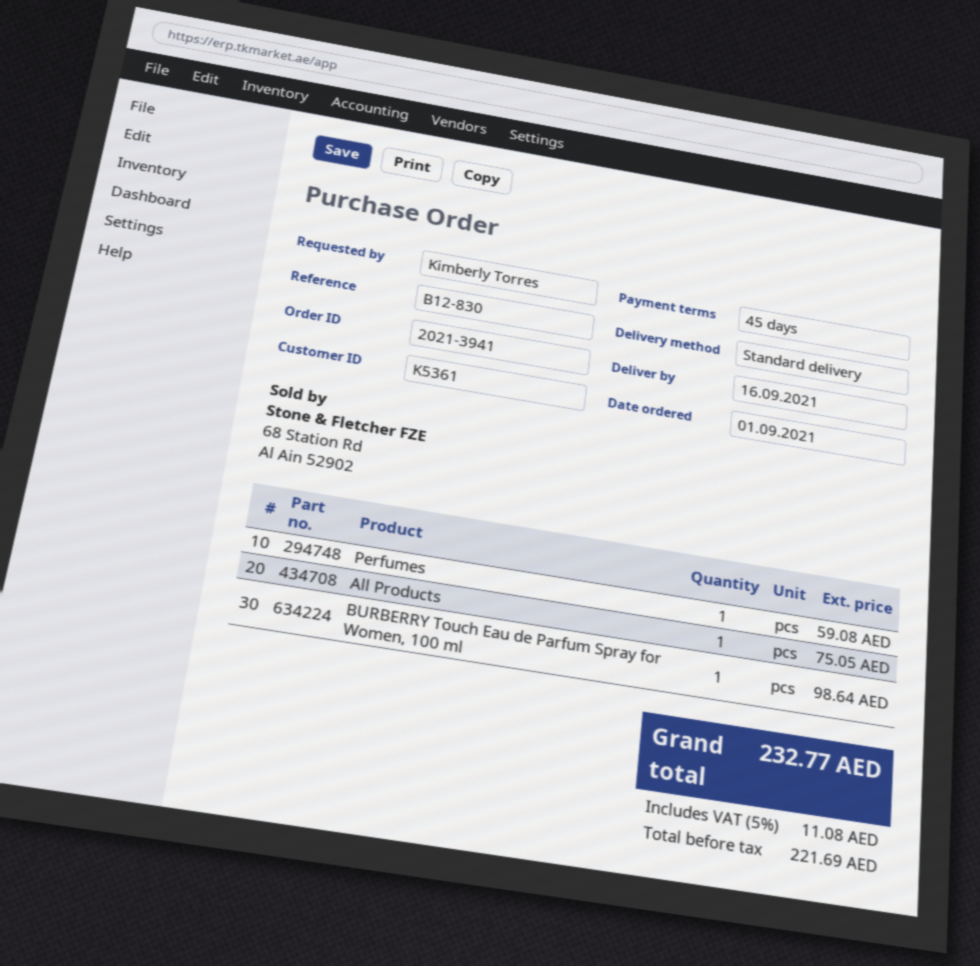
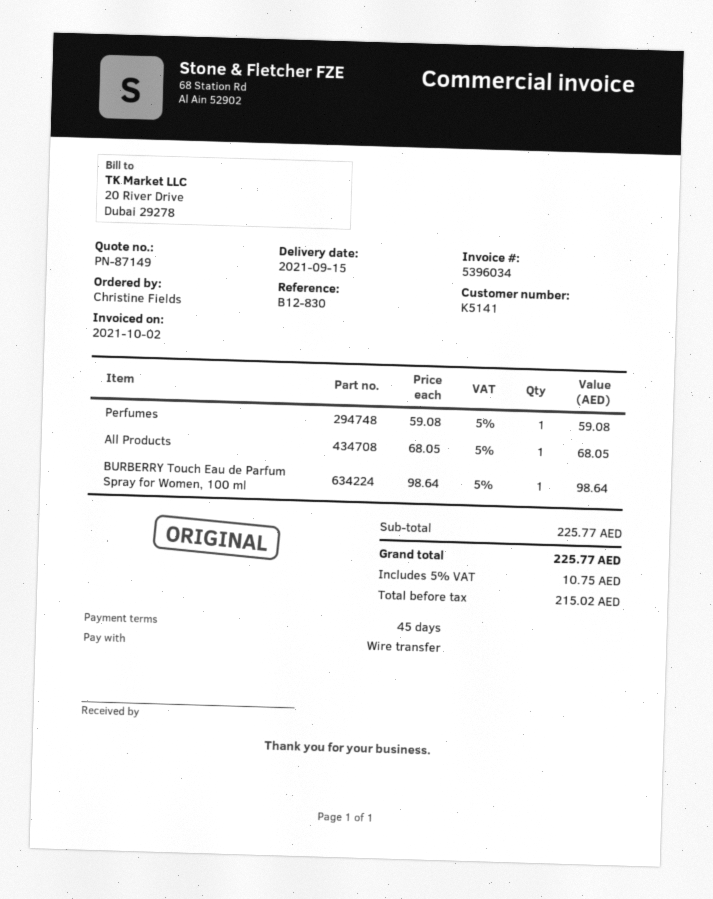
delivery date: 2021-09-16 -> 2021-09-15
customer number: K5361 -> K5141
ordered by: Kimberly Torres -> Christine Fields
All Products: 1 for 75.05 -> 1 for 68.05
net: 221.69 -> 215.02
tax: 5% = 11.08 -> 5% = 10.75
total: 232.77 -> 225.77

